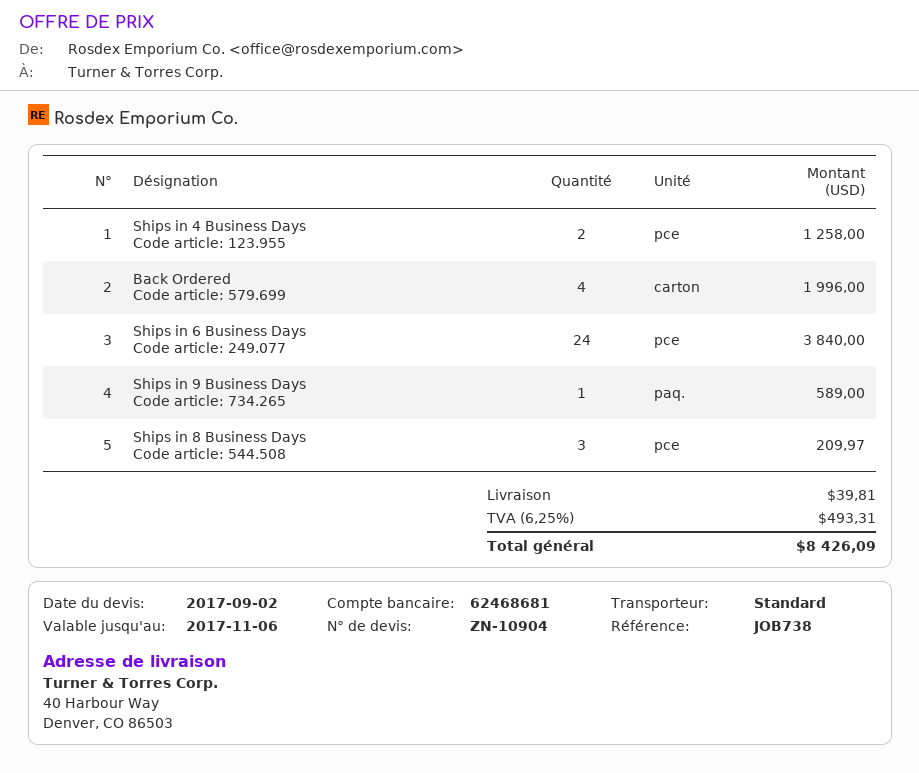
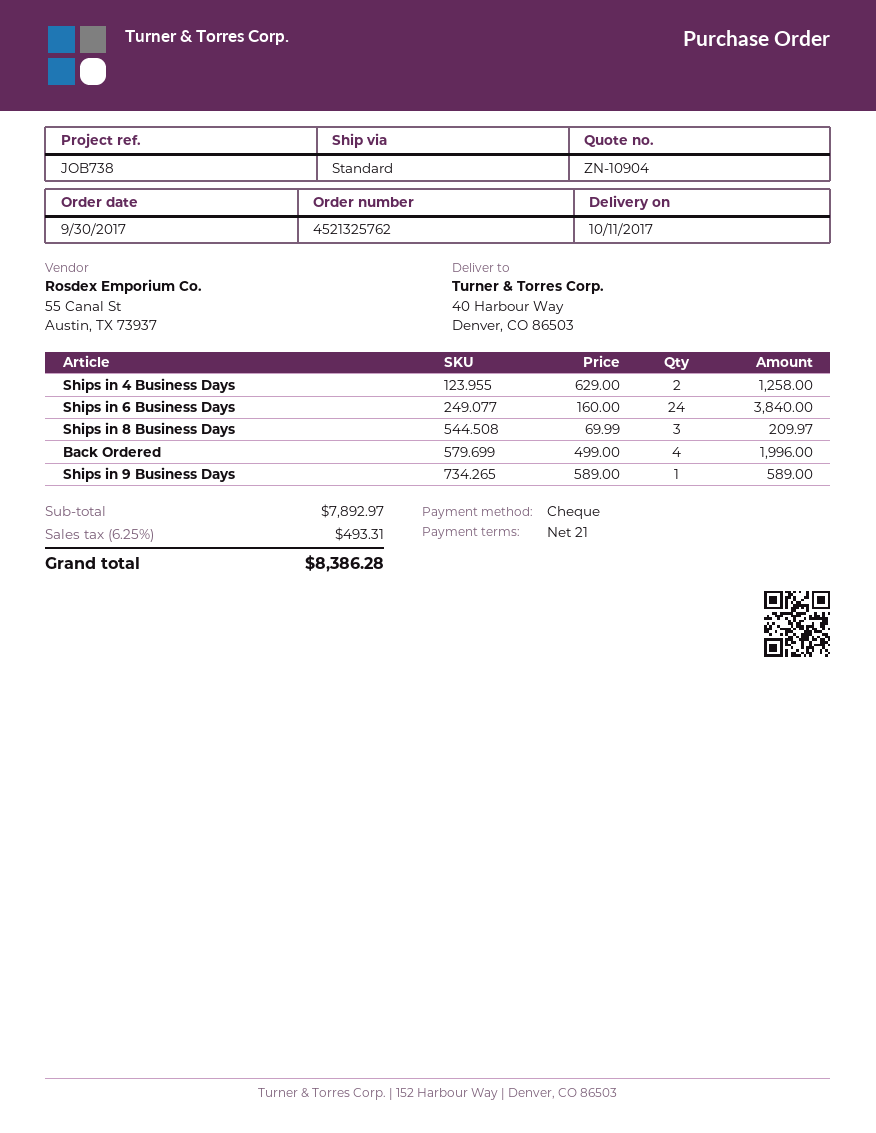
shipping: 39.81 -> none
total: 8426.09 -> 8386.28

